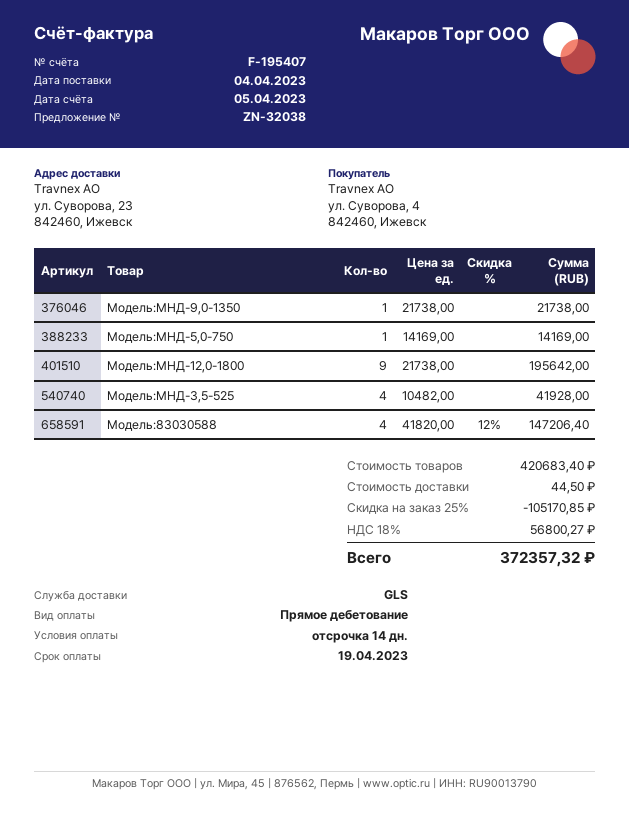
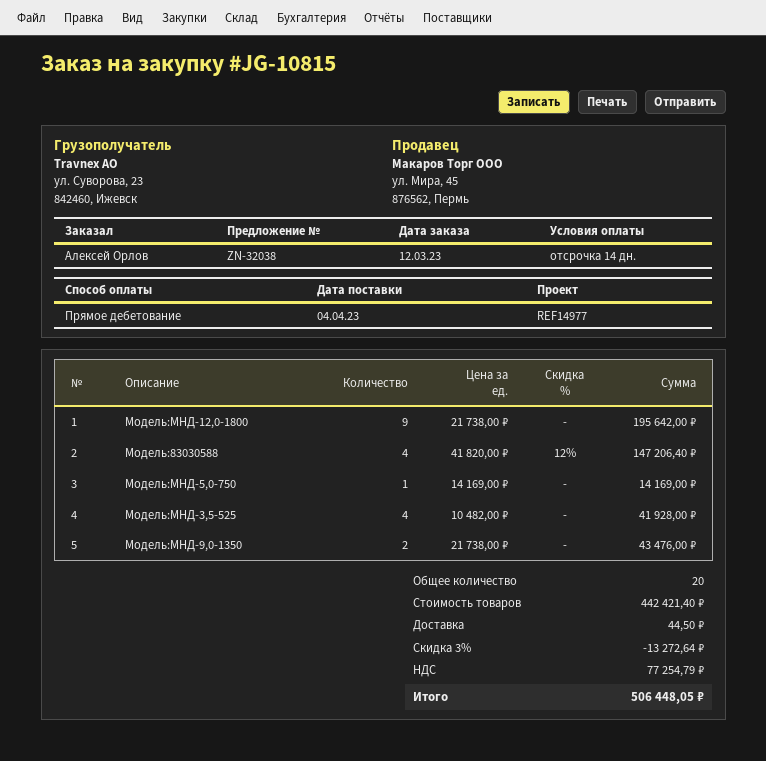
Модель:МНД-9,0-1350: 1 x 21738.00 = 21738.00 -> 2 x 21738.00 = 43476.00
subtotal: 420683.40 -> 442421.40
discount: 25% = 105170.85 -> 3% = 13272.64
tax: 56800.27 -> 77254.79
total: 372357.32 -> 506448.05

